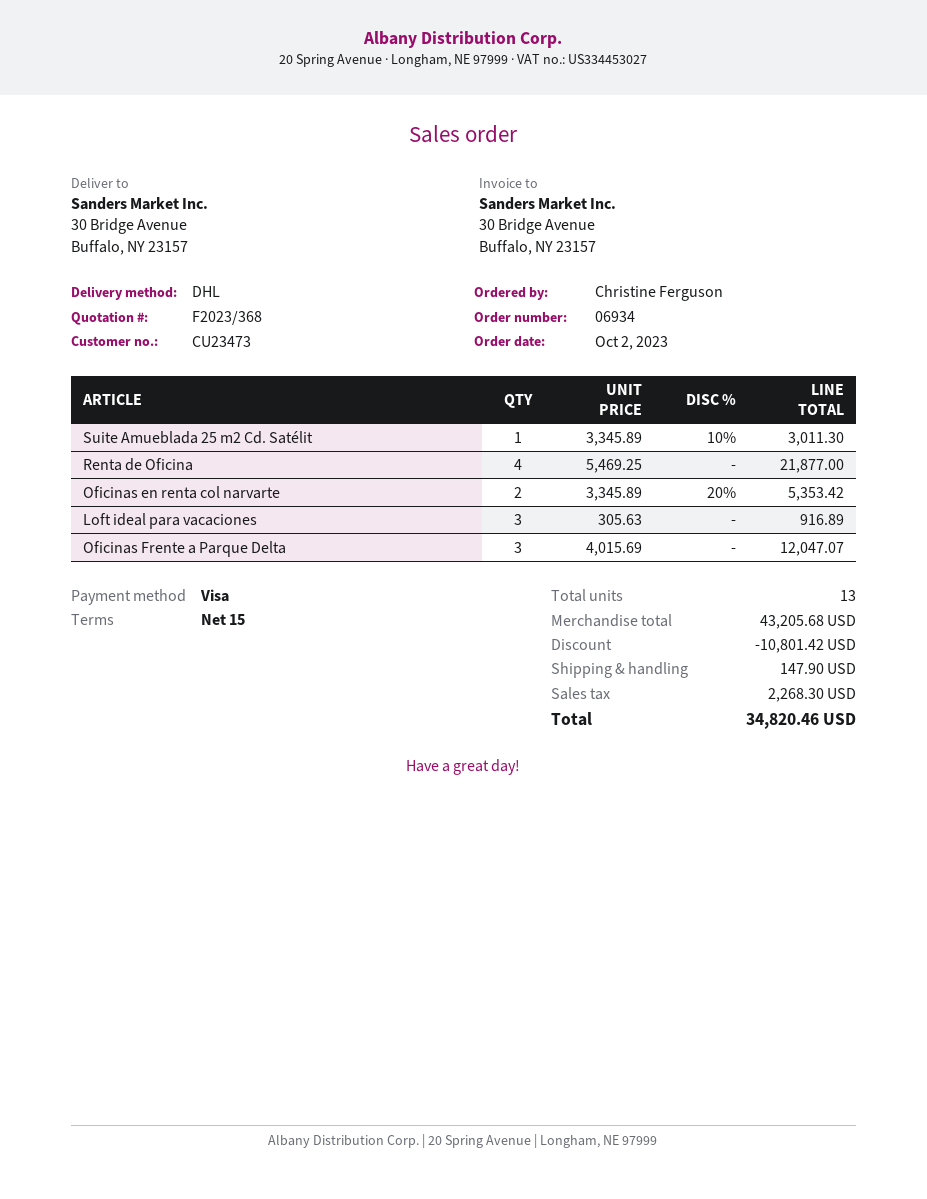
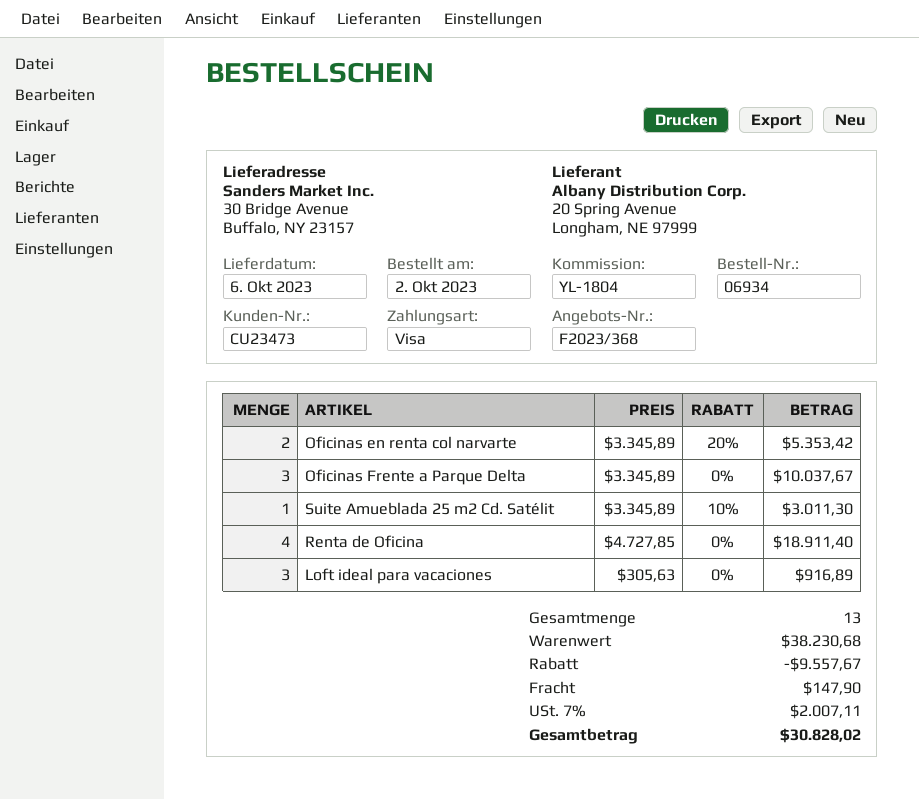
Renta de Oficina: 4 x 5469.25 = 21877.00 -> 4 x 4727.85 = 18911.40
Oficinas Frente a Parque Delta: 3 x 4015.69 = 12047.07 -> 3 x 3345.89 = 10037.67
subtotal: 43205.68 -> 38230.68
discount: 10801.42 -> 9557.67
tax: 2268.30 -> 2007.11
total: 34820.46 -> 30828.02

